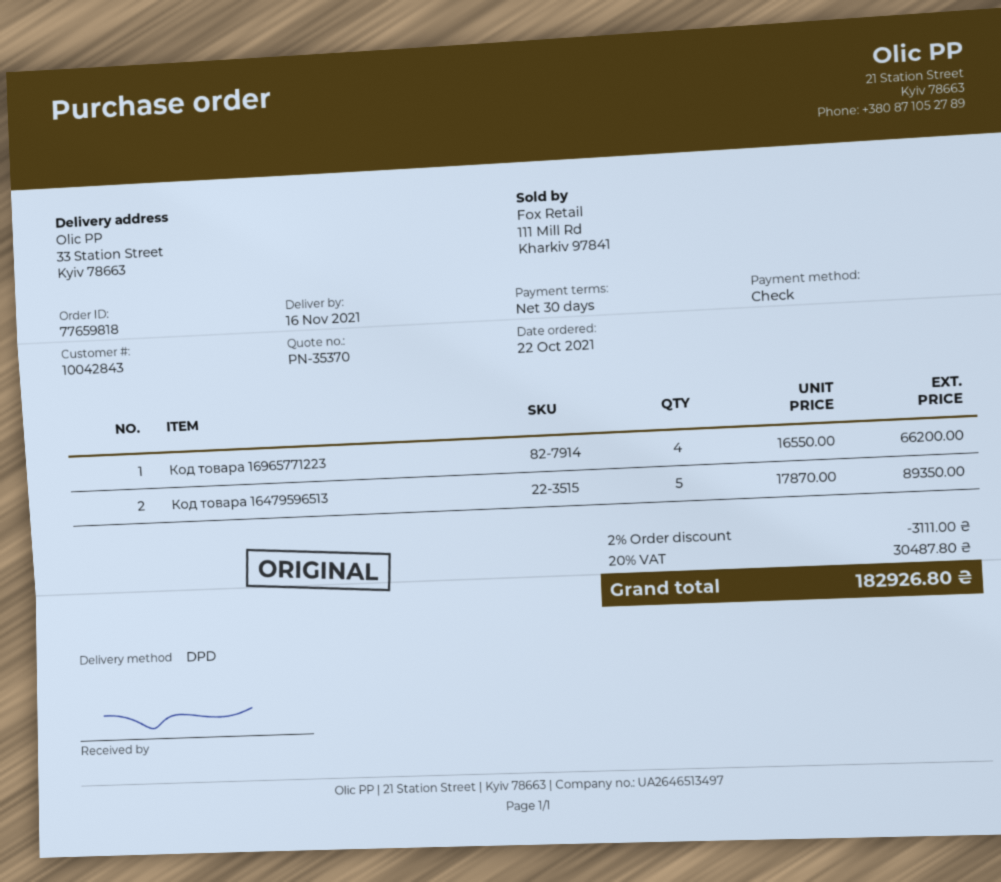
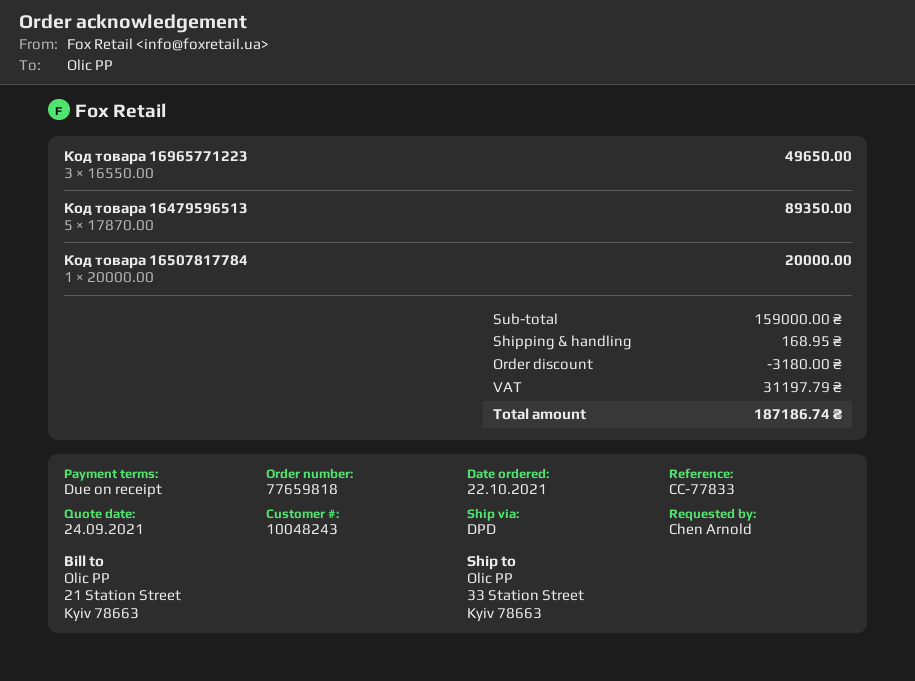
payment terms: 30 days -> on receipt
customer number: 10042843 -> 10048243
Код товара 16965771223: 4 x 16550.00 = 66200.00 -> 3 x 16550.00 = 49650.00
Код товара 16507817784: none -> 1 x 20000.00 = 20000.00
discount: 3111.00 -> 3180.00
shipping: none -> 168.95
tax: 30487.80 -> 31197.79
total: 182926.80 -> 187186.74

